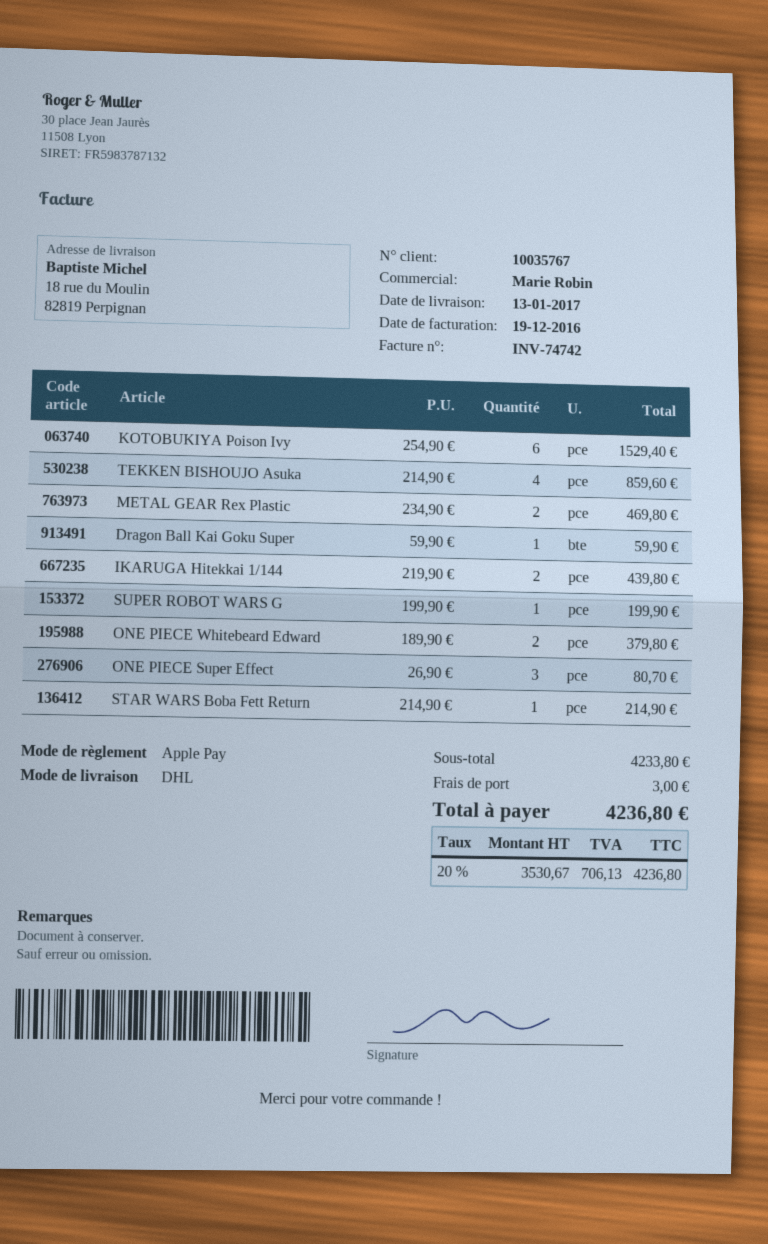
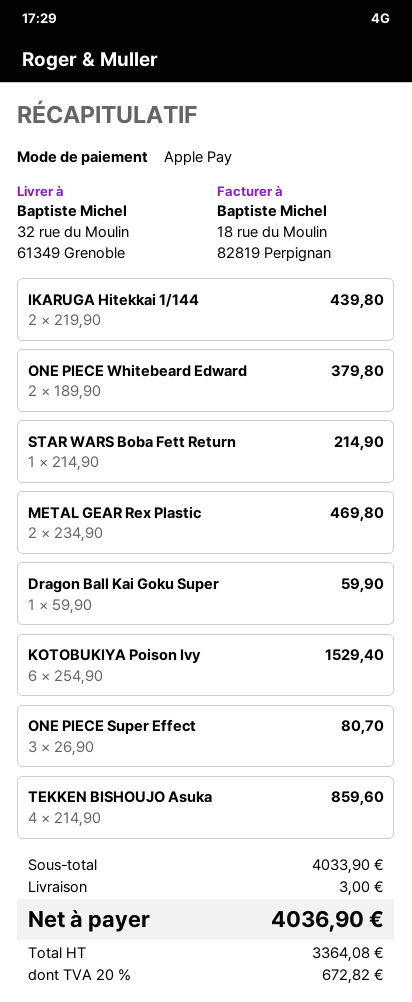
ship to: 18 rue du Moulin, 82819 Perpignan -> 32 rue du Moulin, 61349 Grenoble
SUPER ROBOT WARS G: 1 x 199.90 = 199.90 -> none
subtotal: 4233.80 -> 4033.90
net: 3530.67 -> 3364.08
tax: 20% = 706.13 -> 20% = 672.82
total: 4236.80 -> 4036.90

